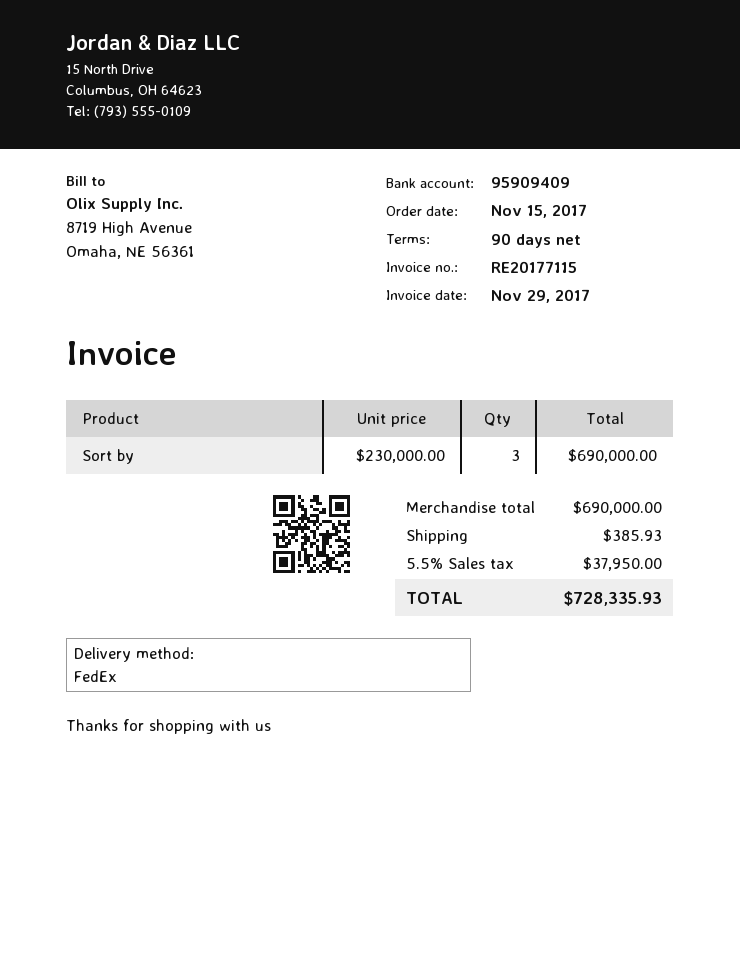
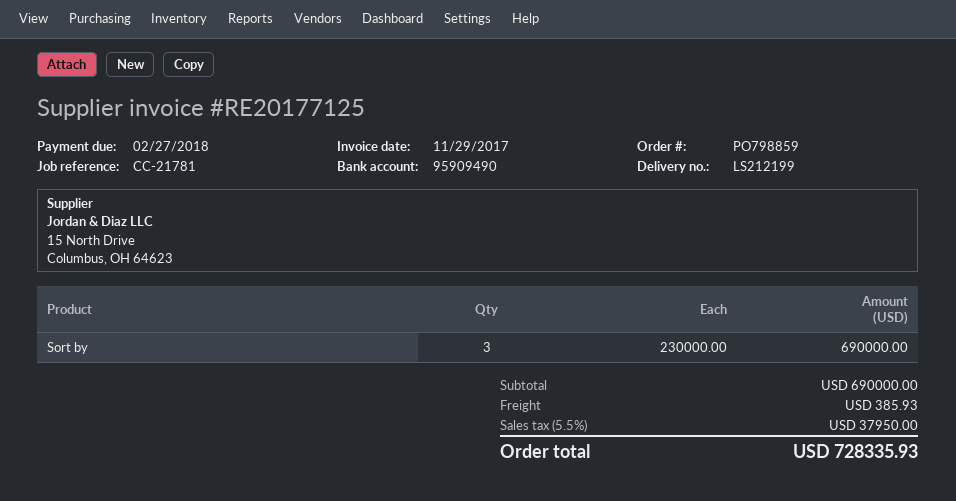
invoice number: RE20177115 -> RE20177125
bank account: 95909409 -> 95909490

